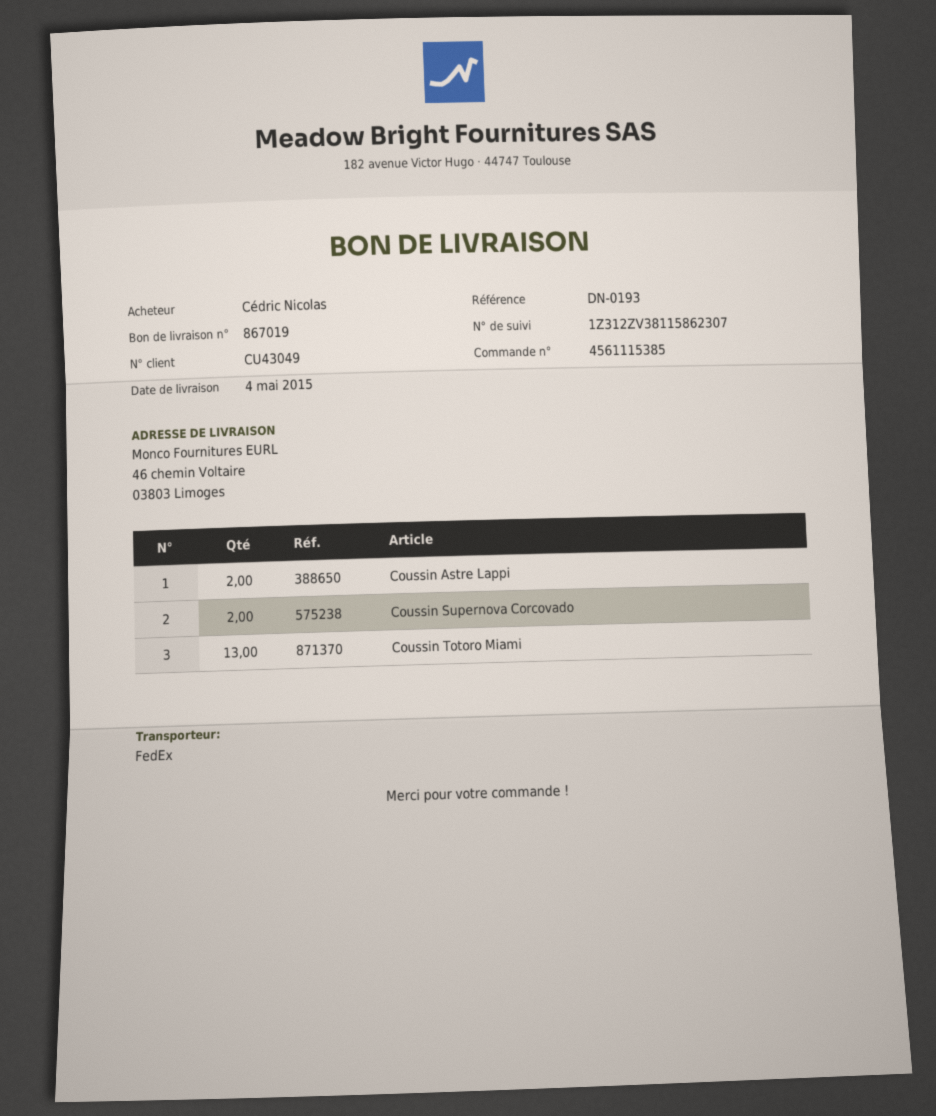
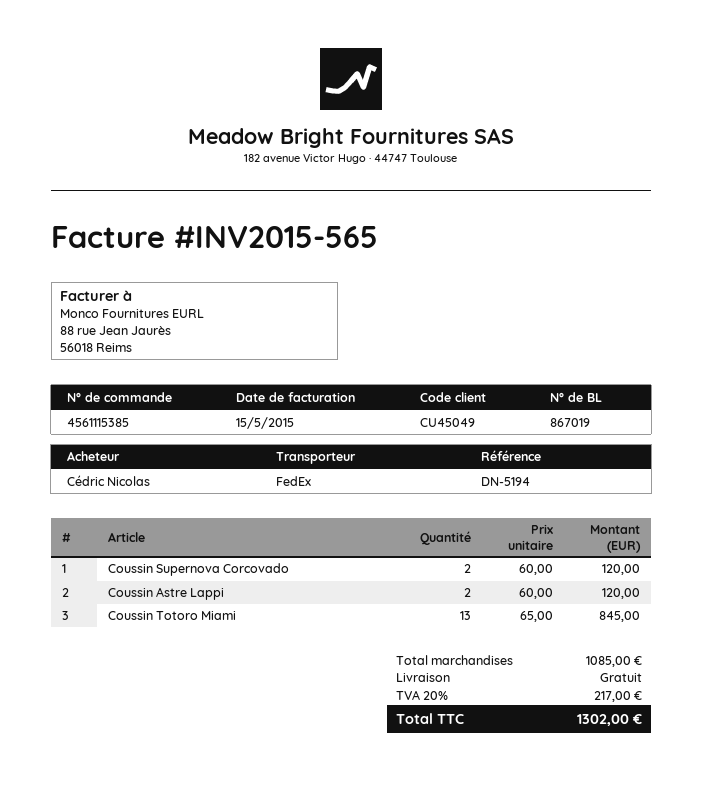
customer number: CU43049 -> CU45049
reference: DN-0193 -> DN-5194

